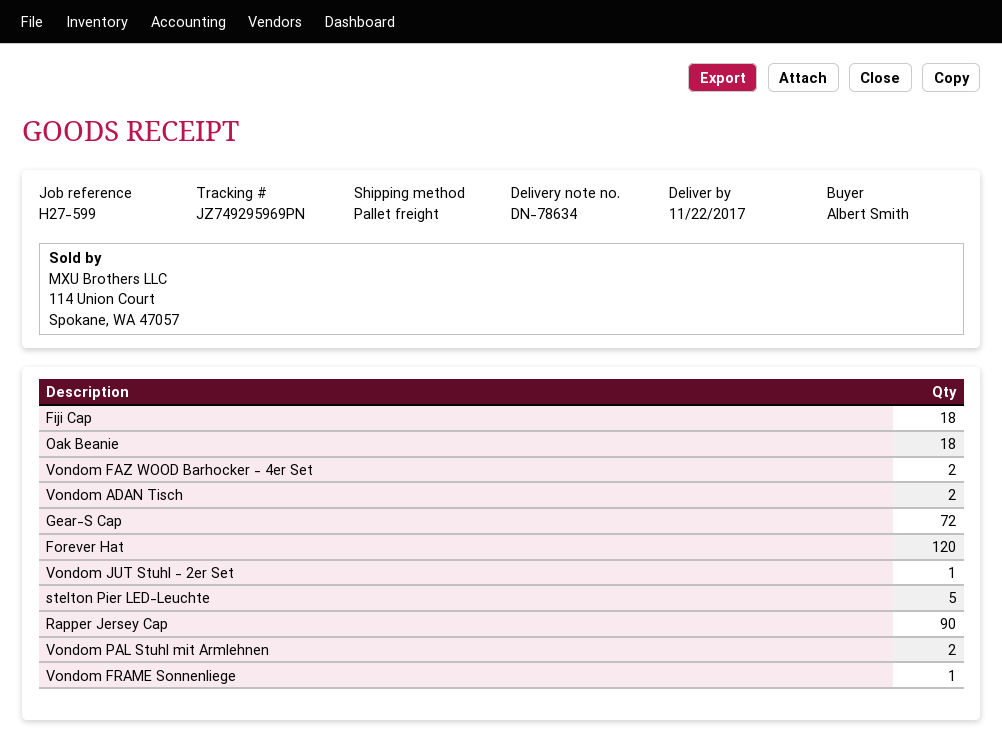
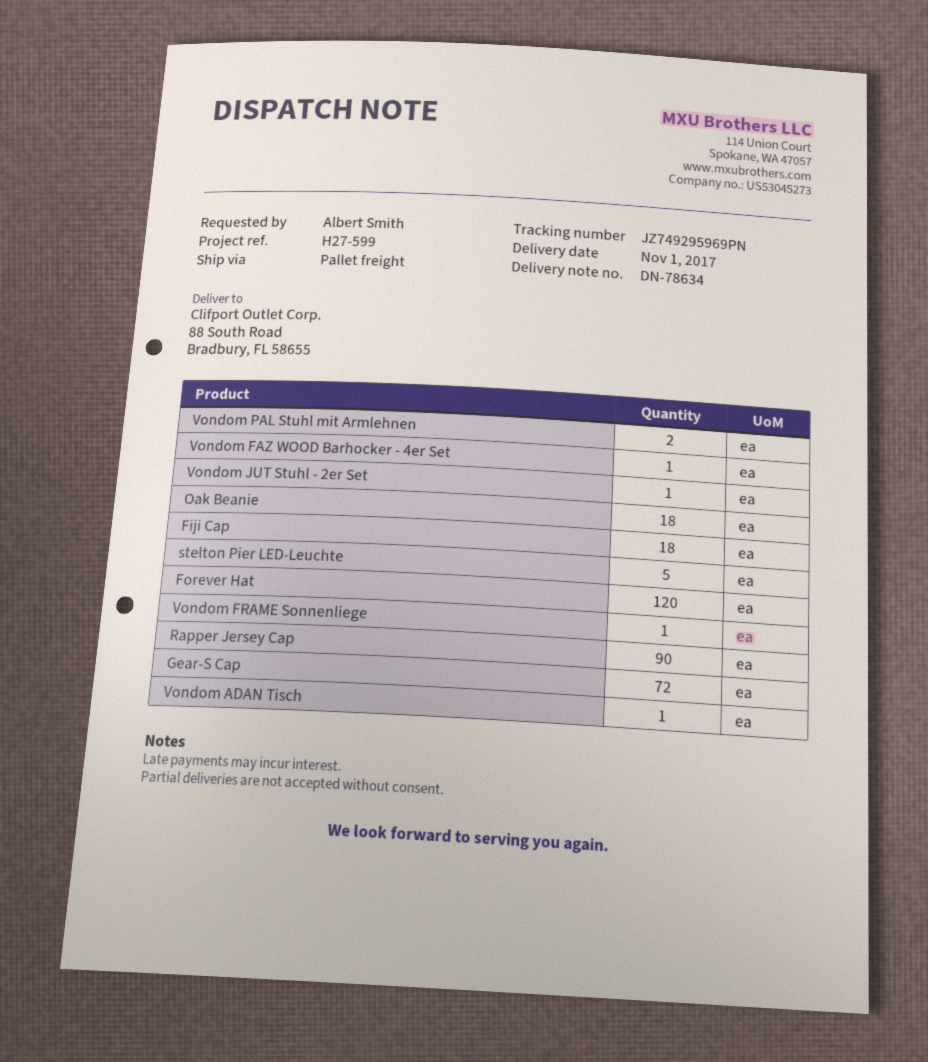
delivery date: 2017-11-22 -> 2017-11-01
Vondom FAZ WOOD Barhocker - 4er Set: 2 -> 1
Vondom ADAN Tisch: 2 -> 1

